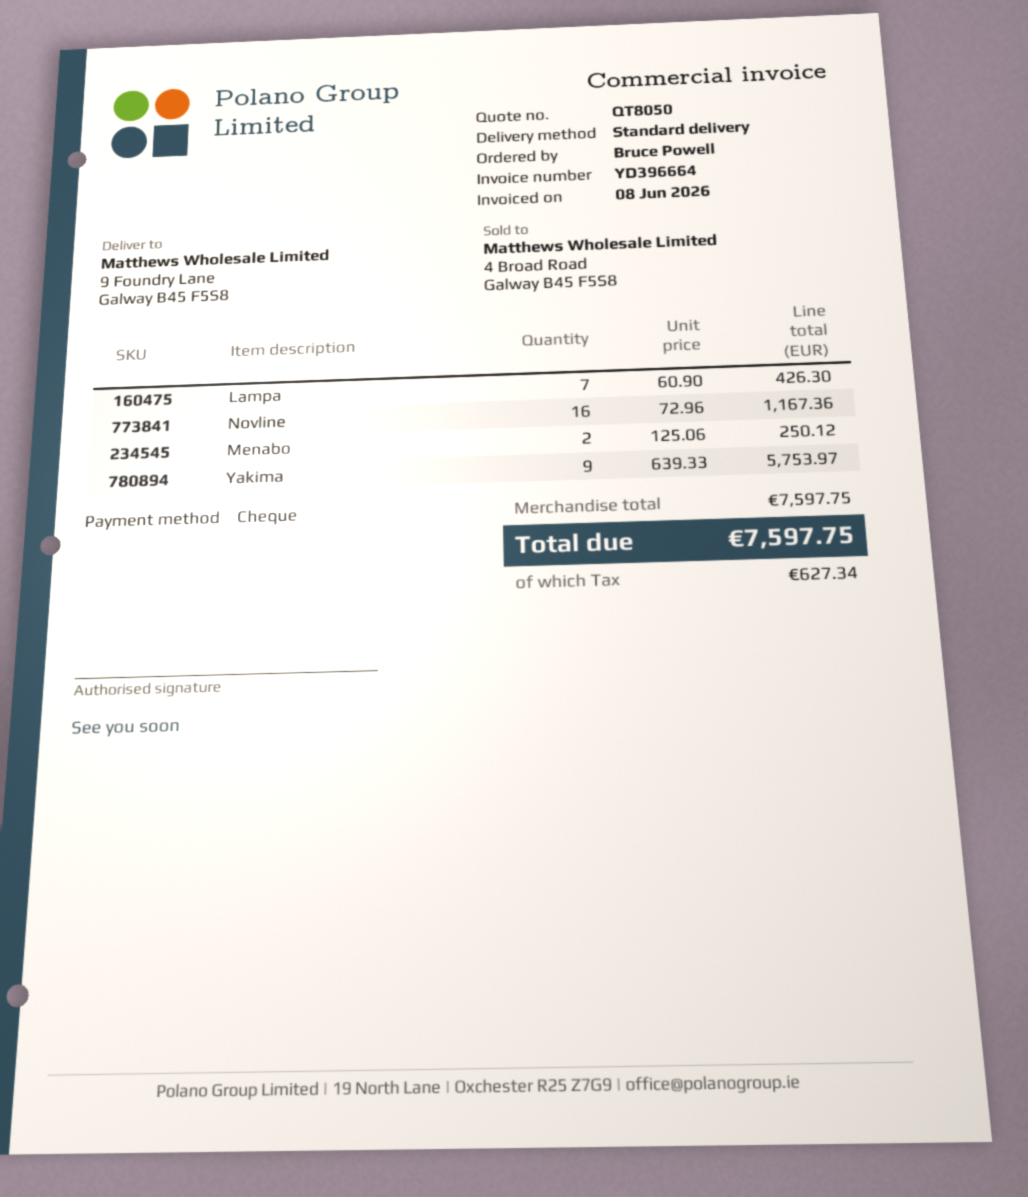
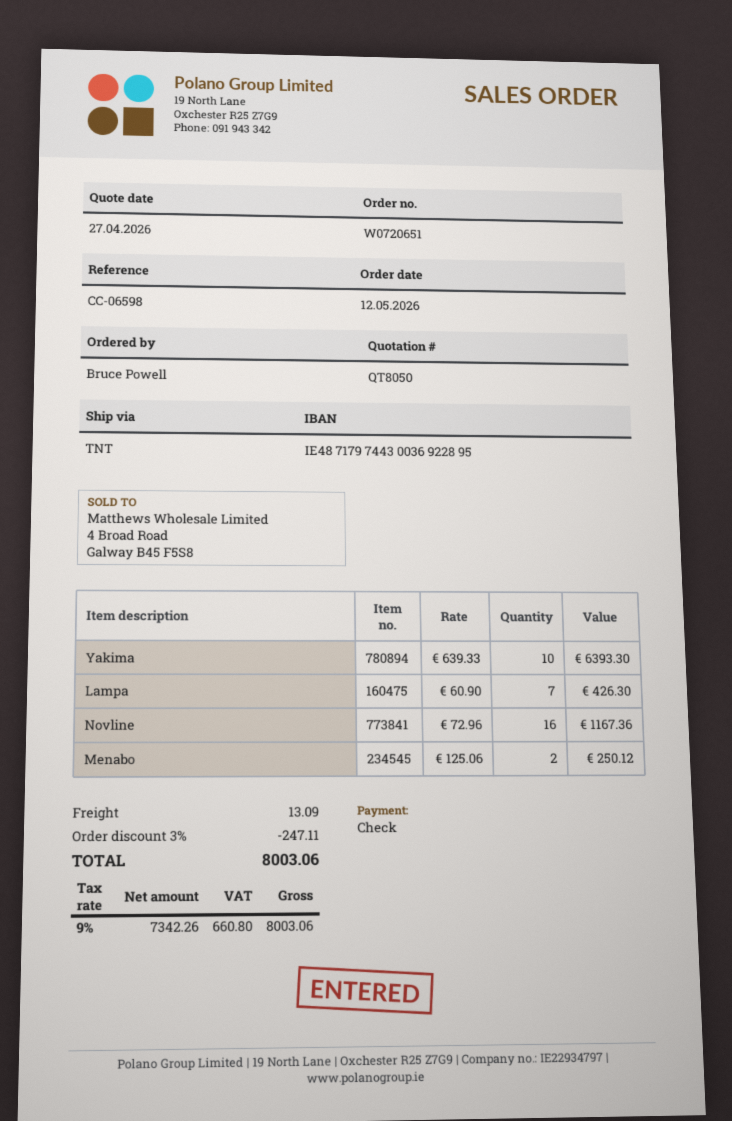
shipping method: standard -> TNT
Yakima: 9 x 639.33 = 5753.97 -> 10 x 639.33 = 6393.30
discount: none -> 3% = 247.11
shipping: none -> 13.09
tax: 627.34 -> 660.80
total: 7597.75 -> 8003.06

